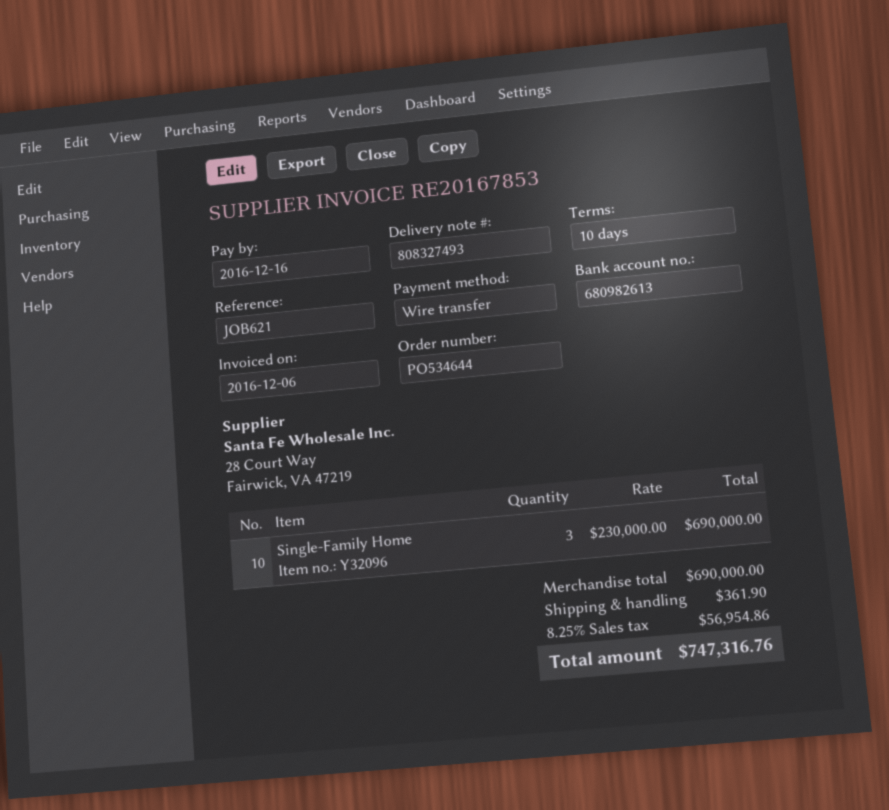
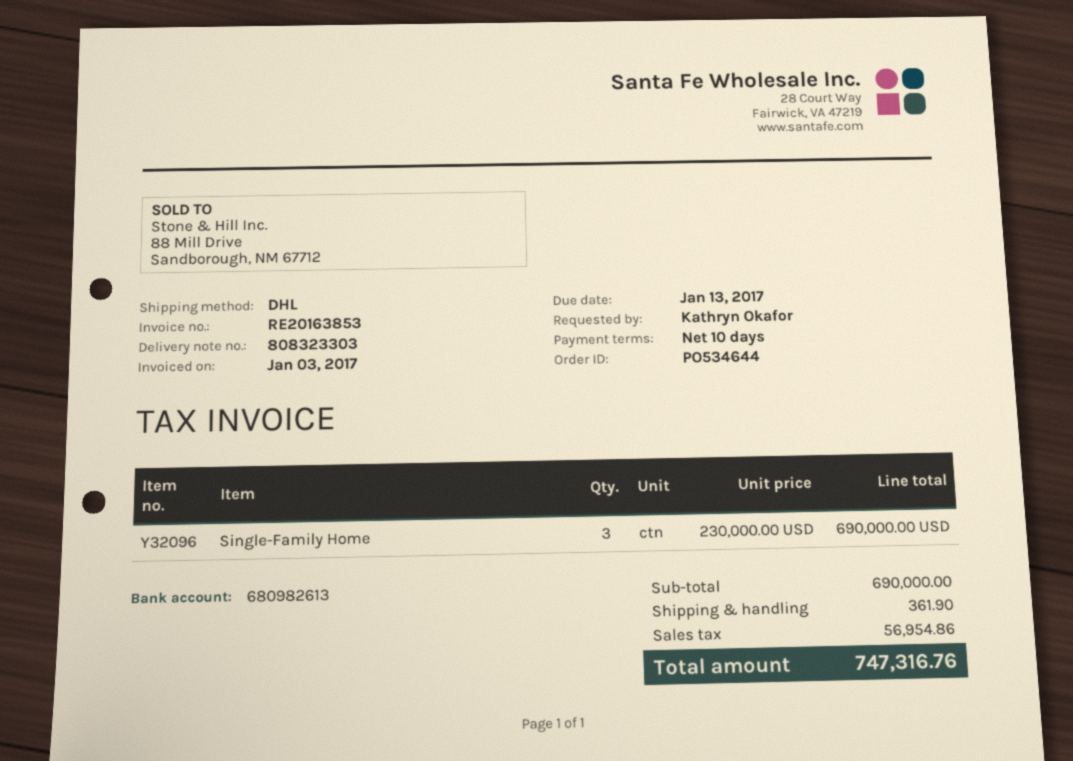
delivery note number: 808327493 -> 808323303
invoice number: RE20167853 -> RE20163853
invoice date: 2016-12-06 -> 2017-01-03
due date: 2016-12-16 -> 2017-01-13

